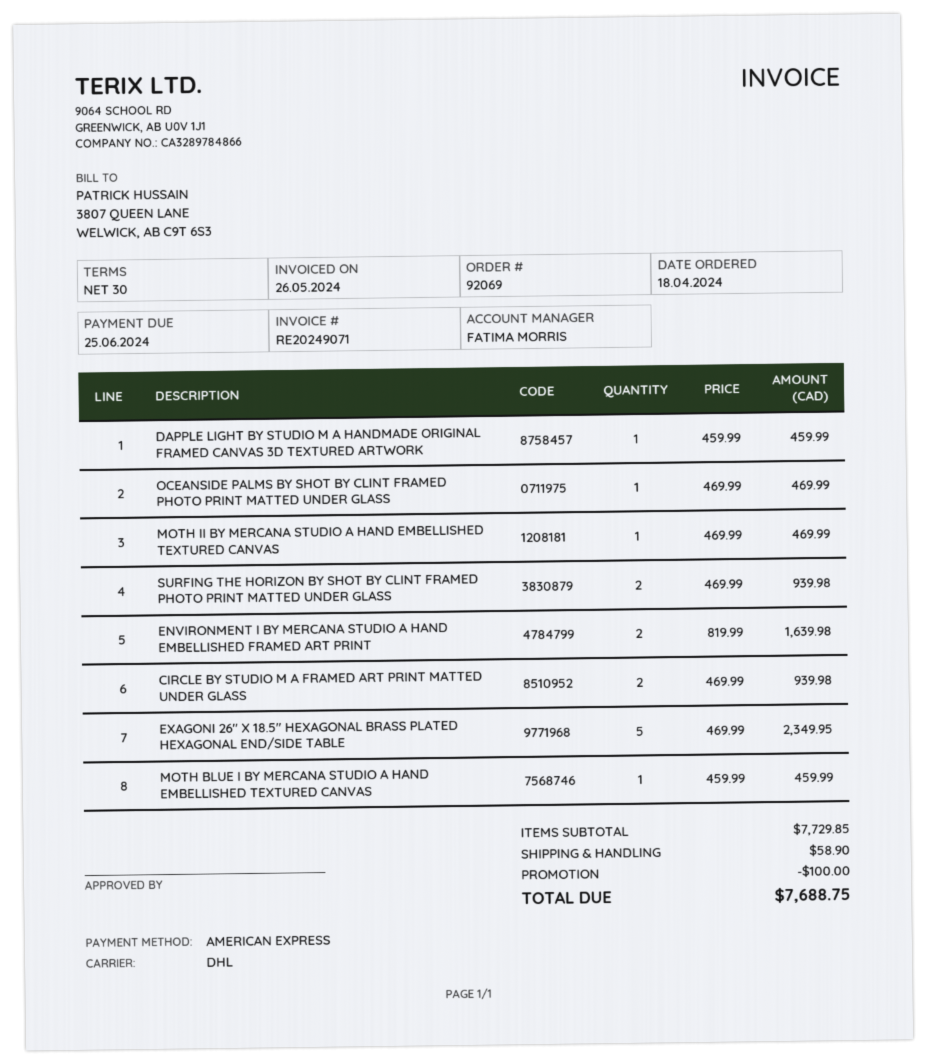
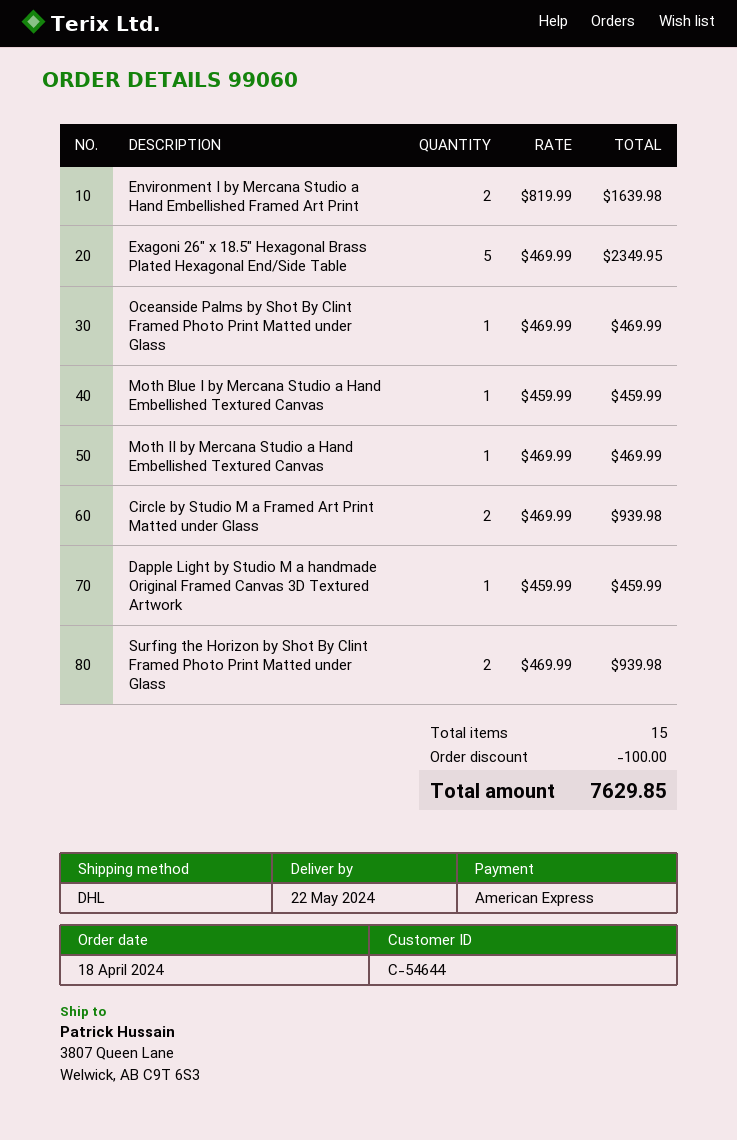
order number: 92069 -> 99060
shipping: 58.90 -> none
total: 7688.75 -> 7629.85

